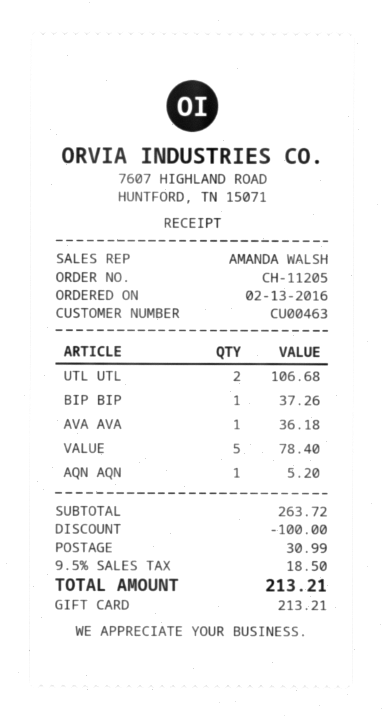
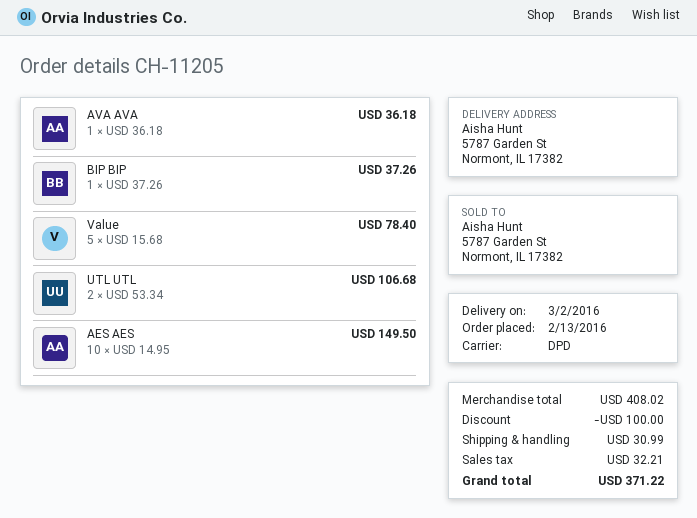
AQN AQN: 1 for 5.20 -> none
AES AES: none -> 10 for 149.50
subtotal: 263.72 -> 408.02
tax: 18.50 -> 32.21
total: 213.21 -> 371.22

